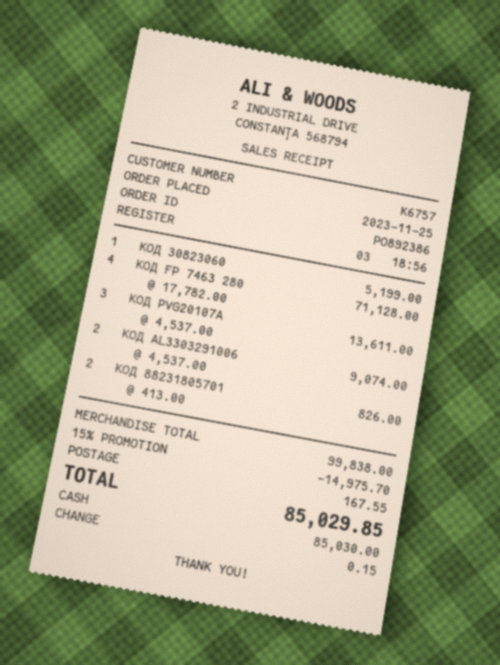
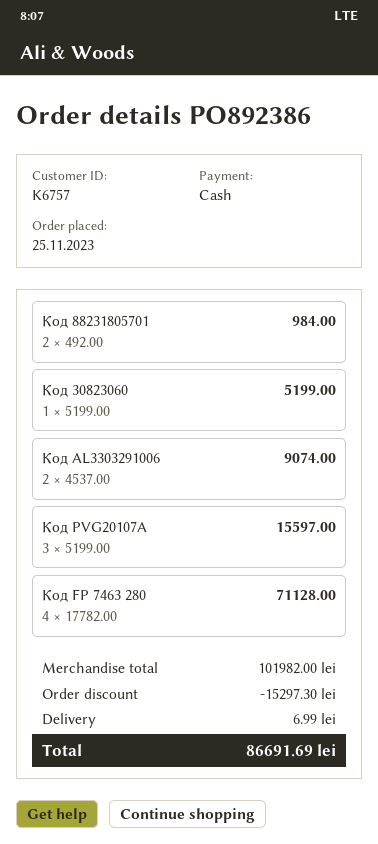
КОД PVG20107A: 3 x 4537.00 = 13611.00 -> 3 x 5199.00 = 15597.00
КОД 88231805701: 2 x 413.00 = 826.00 -> 2 x 492.00 = 984.00
subtotal: 99838.00 -> 101982.00
discount: 14975.70 -> 15297.30
shipping: 167.55 -> 6.99
total: 85029.85 -> 86691.69

